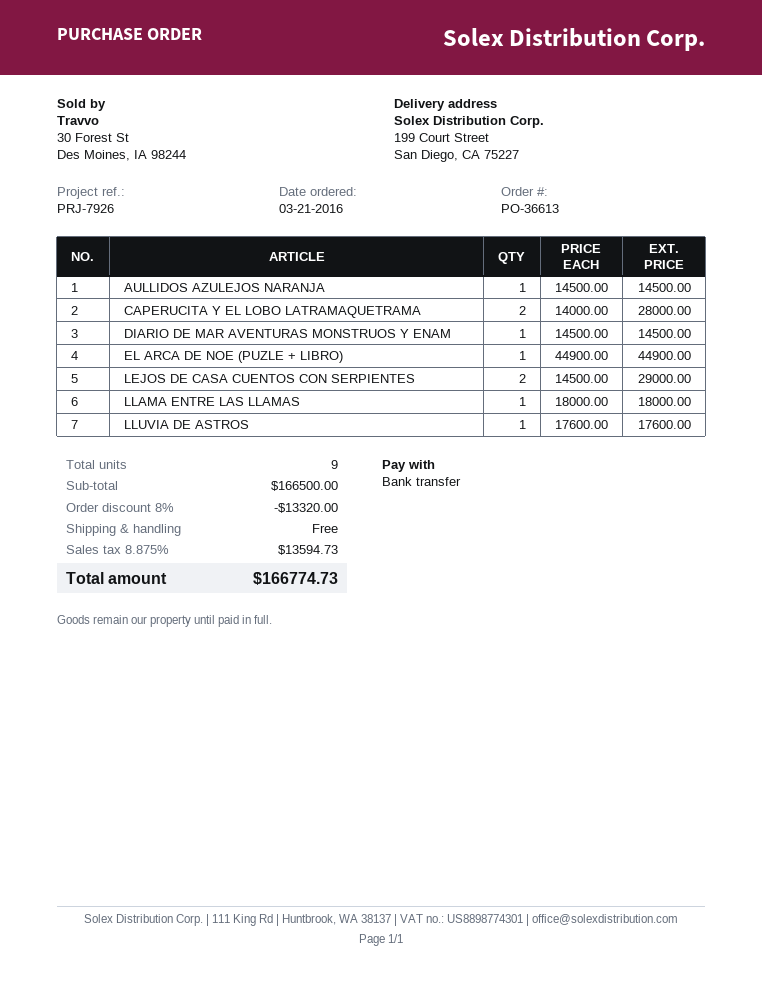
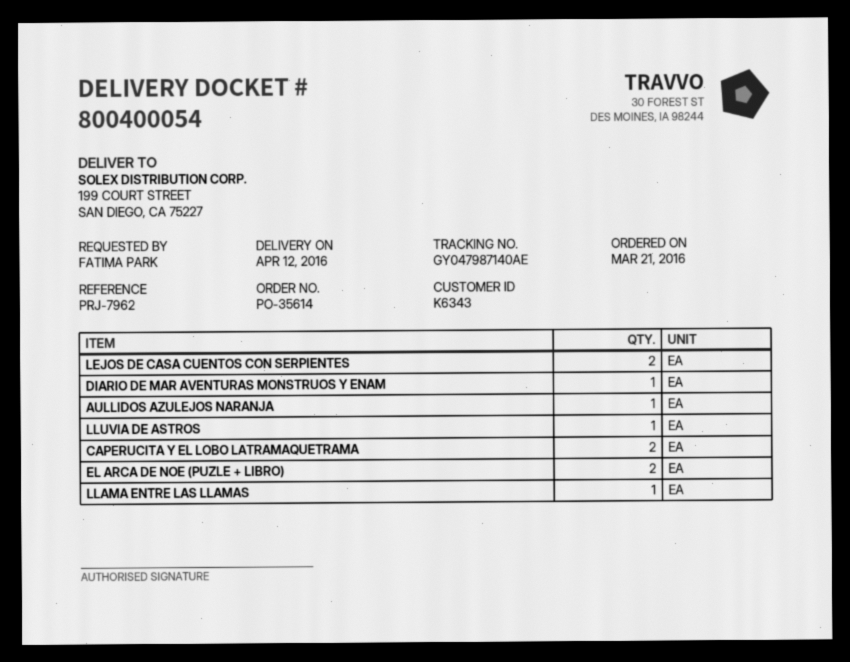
order number: PO-36613 -> PO-35614
reference: PRJ-7926 -> PRJ-7962
EL ARCA DE NOE (PUZLE + LIBRO): 1 -> 2

